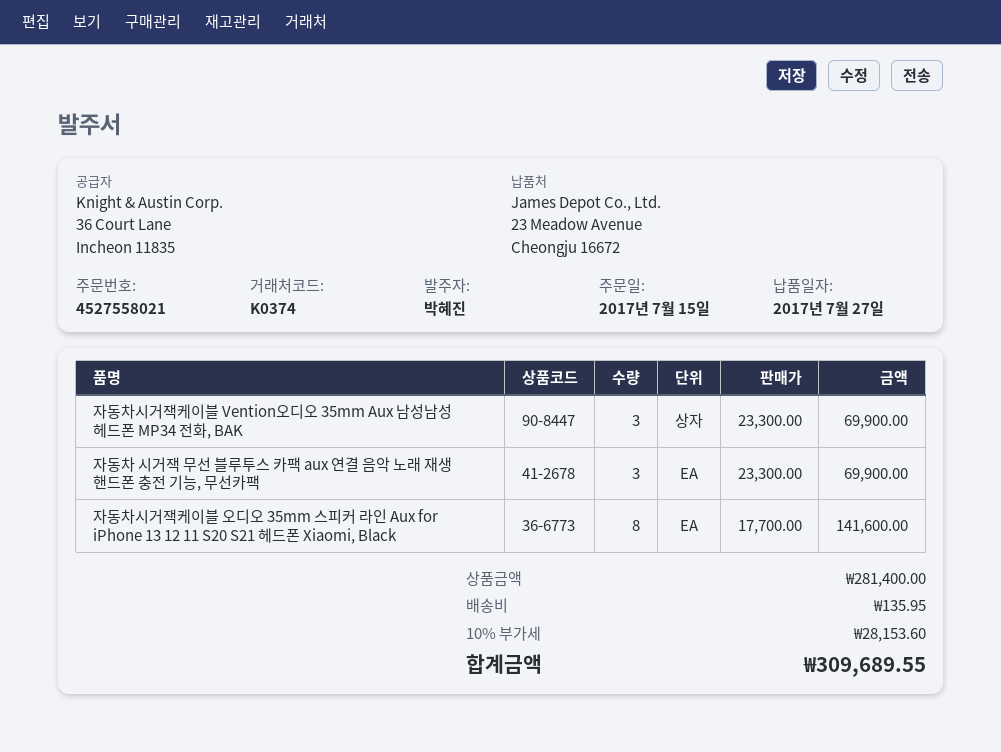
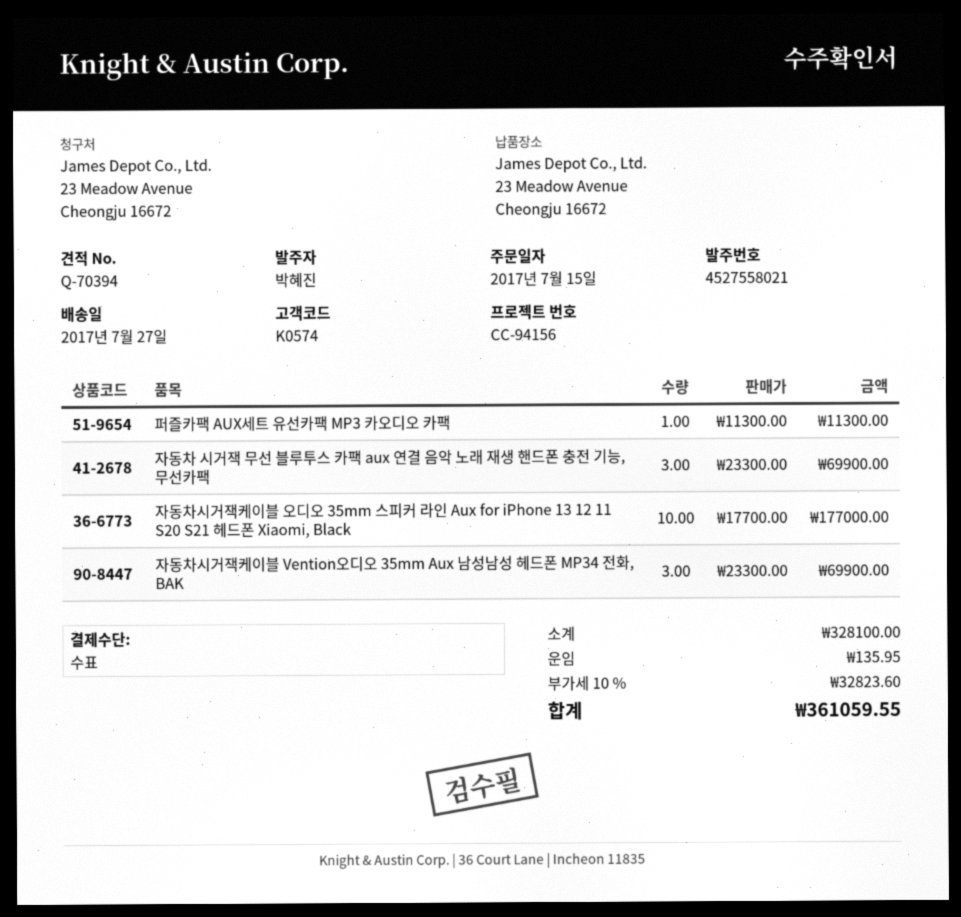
customer number: K0374 -> K0574
자동차시거잭케이블 오디오 35mm 스피커 라인 Aux for iPhone 13 12 11 S20 S21 헤드폰 Xiaomi, Black: 8 x 17700.00 = 141600.00 -> 10 x 17700.00 = 177000.00
퍼즐카팩 AUX세트 유선카팩 MP3 카오디오 카팩: none -> 1 x 11300.00 = 11300.00
subtotal: 281400.00 -> 328100.00
tax: 10% = 28153.60 -> 10% = 32823.60
total: 309689.55 -> 361059.55

